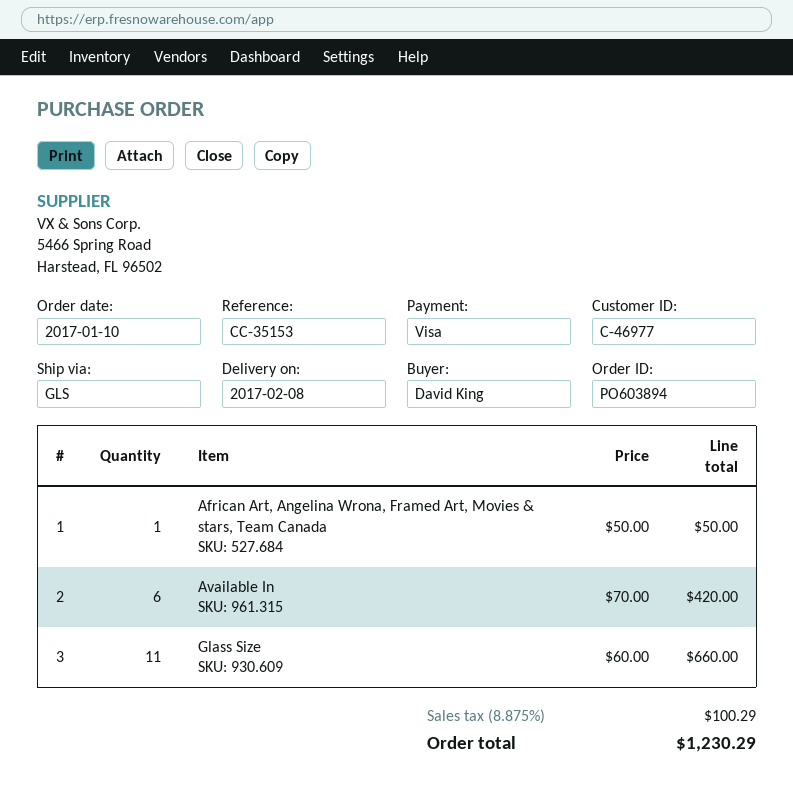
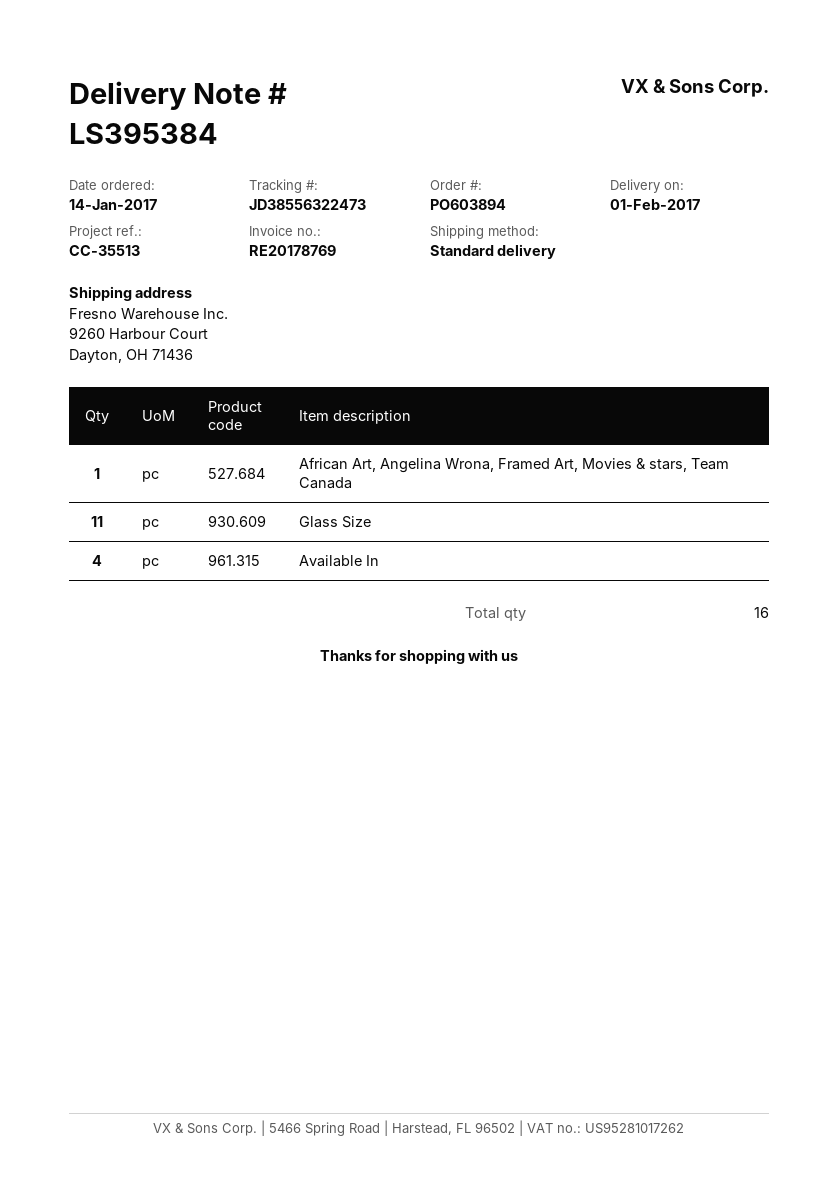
order date: 2017-01-10 -> 2017-01-14
delivery date: 2017-02-08 -> 2017-02-01
reference: CC-35153 -> CC-35513
shipping method: GLS -> standard
Available In: 6 -> 4

